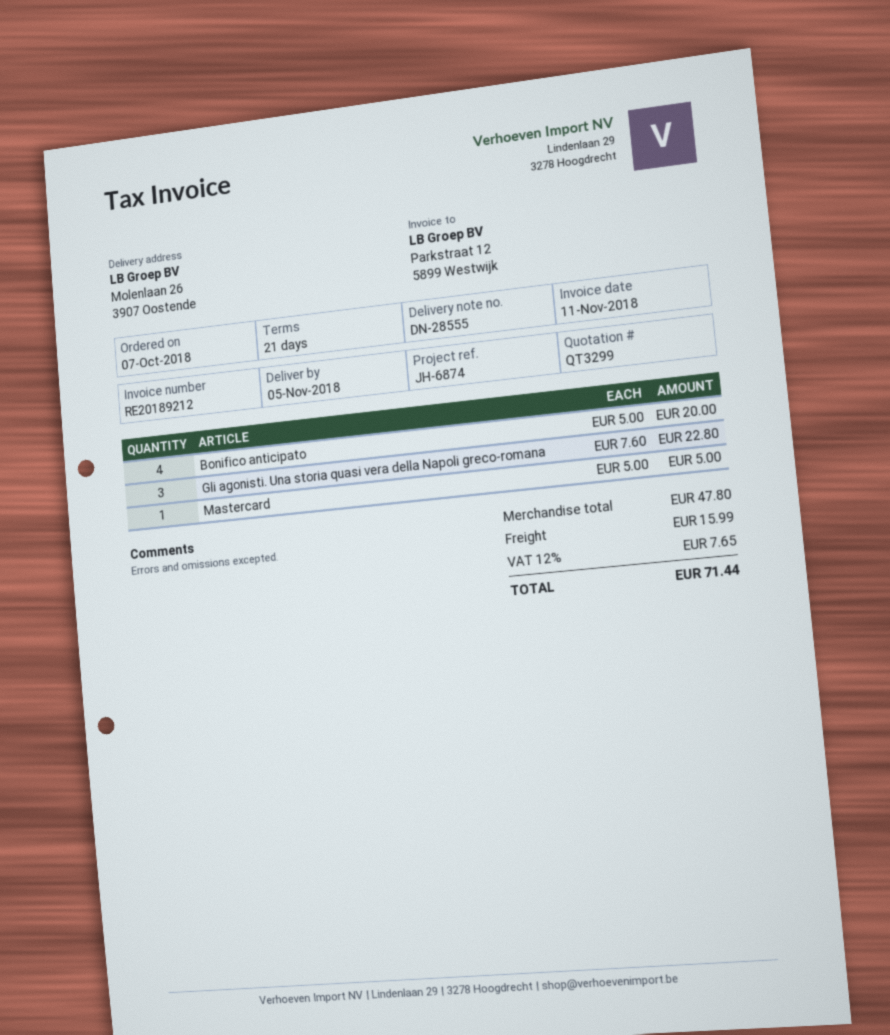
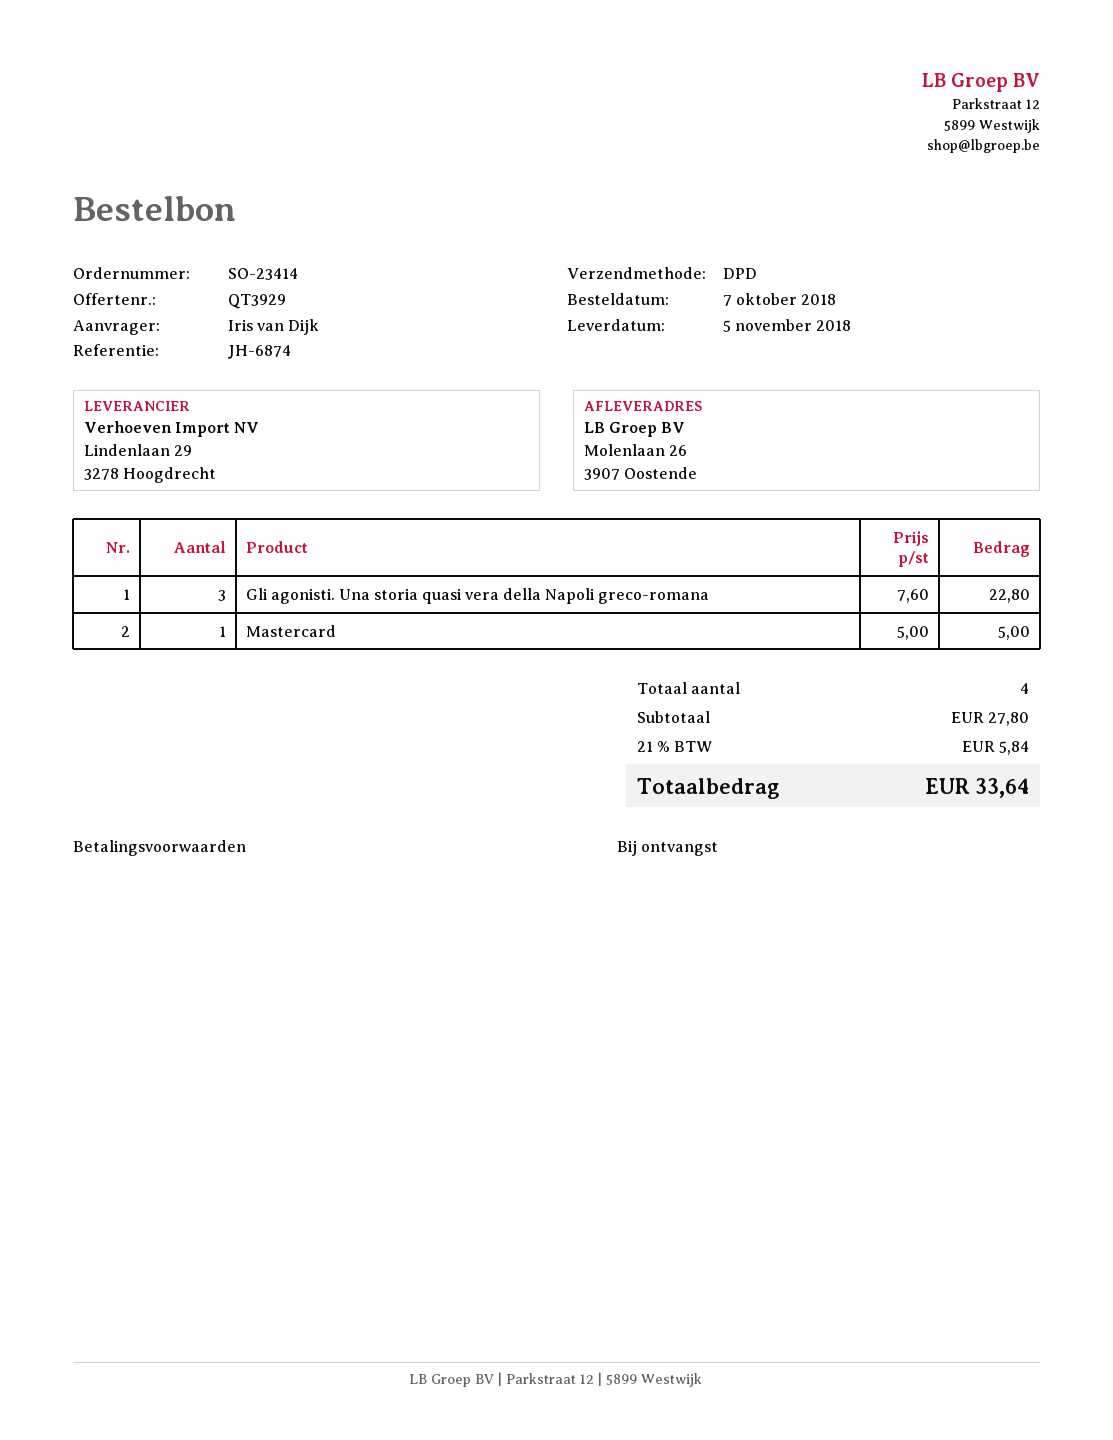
quote number: QT3299 -> QT3929
payment terms: 21 days -> on receipt
Bonifico anticipato: 4 x 5.00 = 20.00 -> none
subtotal: 47.80 -> 27.80
shipping: 15.99 -> none
tax: 12% = 7.65 -> 21% = 5.84
total: 71.44 -> 33.64

